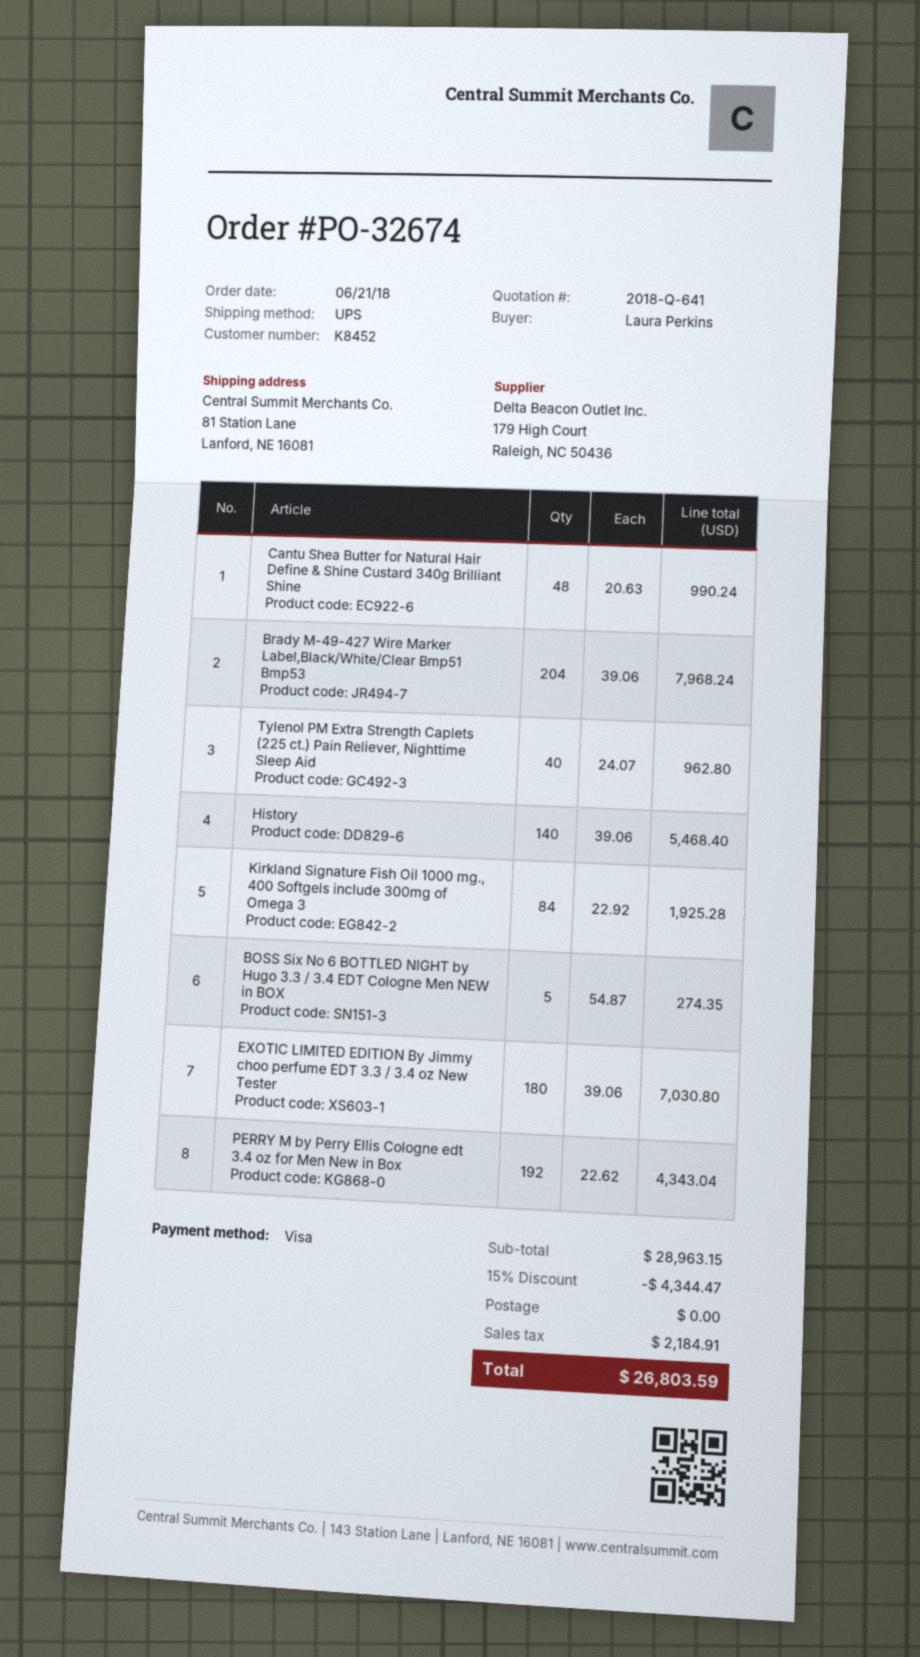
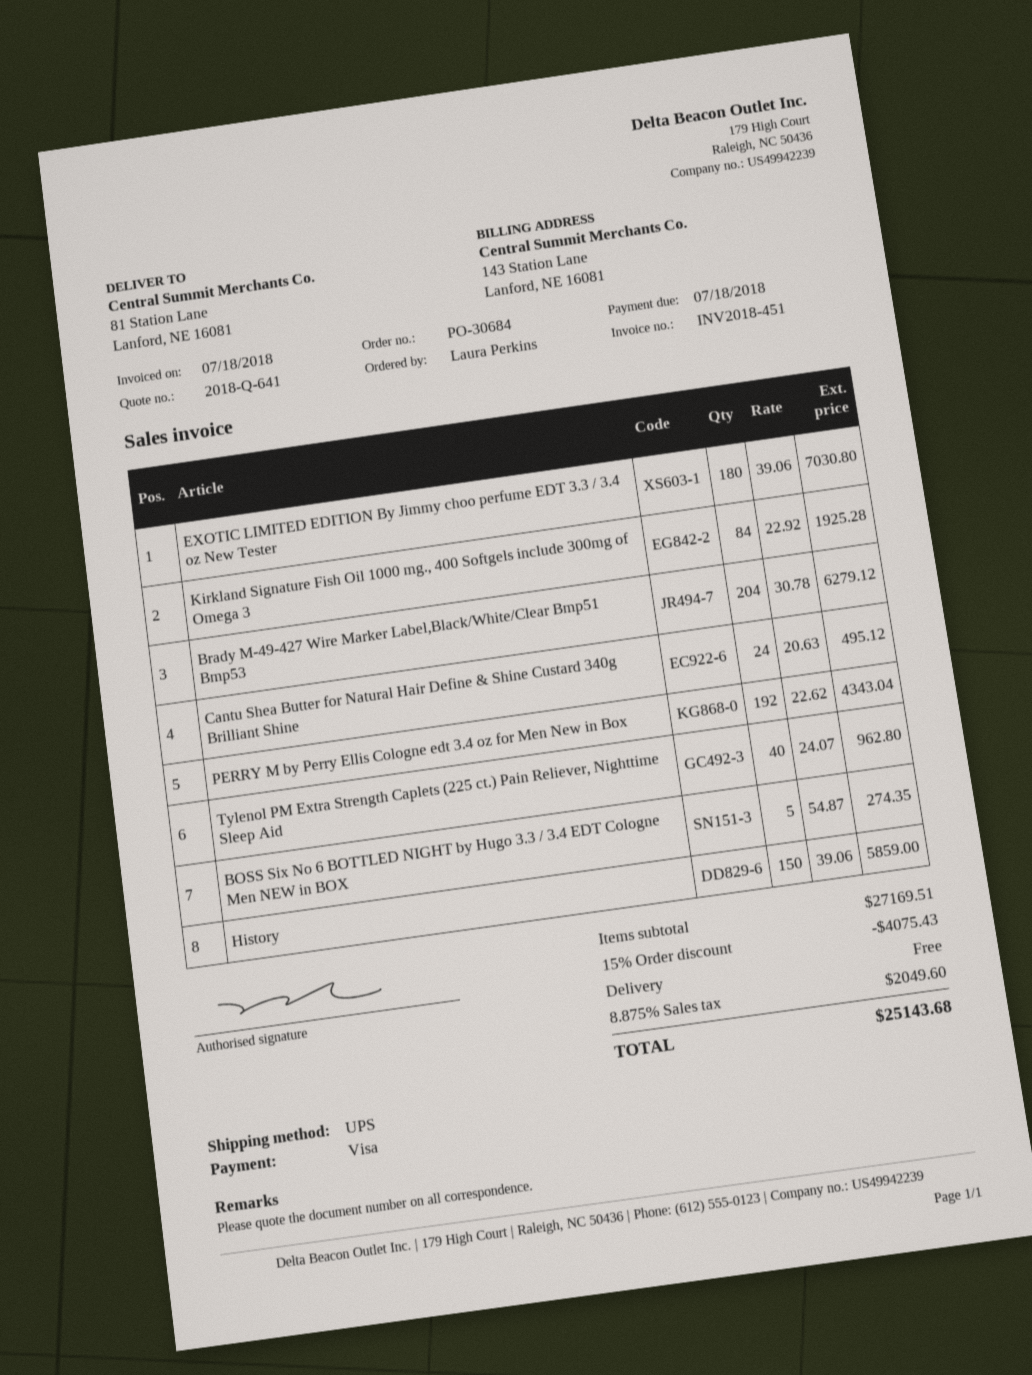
order number: PO-32674 -> PO-30684
Cantu Shea Butter for Natural Hair Define & Shine Custard 340g Brilliant Shine: 48 x 20.63 = 990.24 -> 24 x 20.63 = 495.12
Brady M-49-427 Wire Marker Label,Black/White/Clear Bmp51 Bmp53: 204 x 39.06 = 7968.24 -> 204 x 30.78 = 6279.12
History: 140 x 39.06 = 5468.40 -> 150 x 39.06 = 5859.00
subtotal: 28963.15 -> 27169.51
discount: 15% = 4344.47 -> 15% = 4075.43
tax: 2184.91 -> 2049.60
total: 26803.59 -> 25143.68

